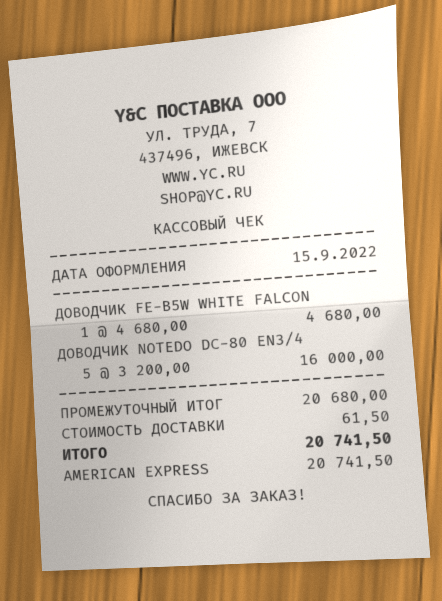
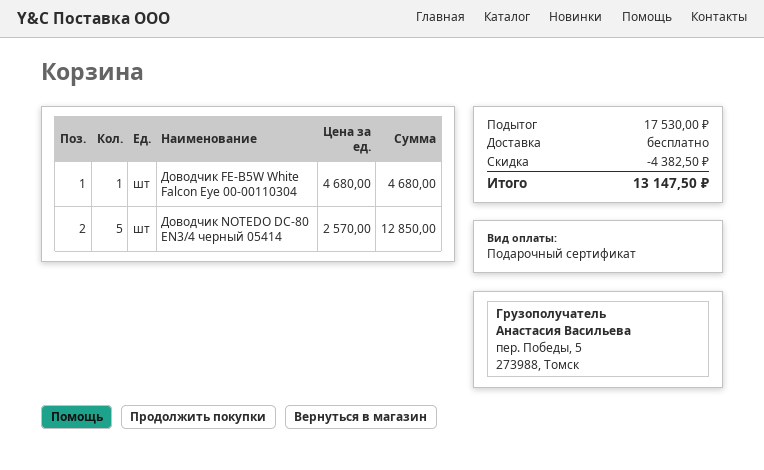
payment method: American Express -> gift card
ДОВОДЧИК NOTEDO DC-80 EN3/4: 5 x 3200.00 = 16000.00 -> 5 x 2570.00 = 12850.00
subtotal: 20680.00 -> 17530.00
discount: none -> 4382.50
shipping: 61.50 -> 0.00
total: 20741.50 -> 13147.50

